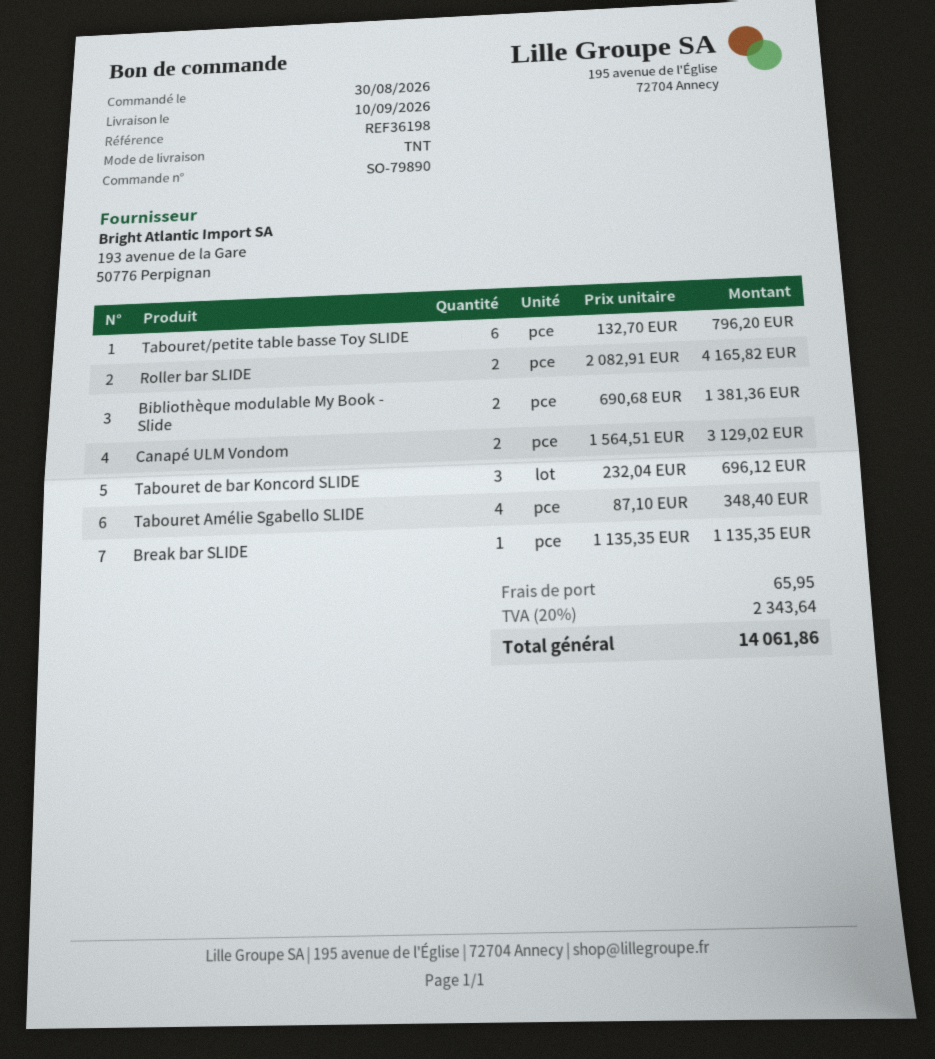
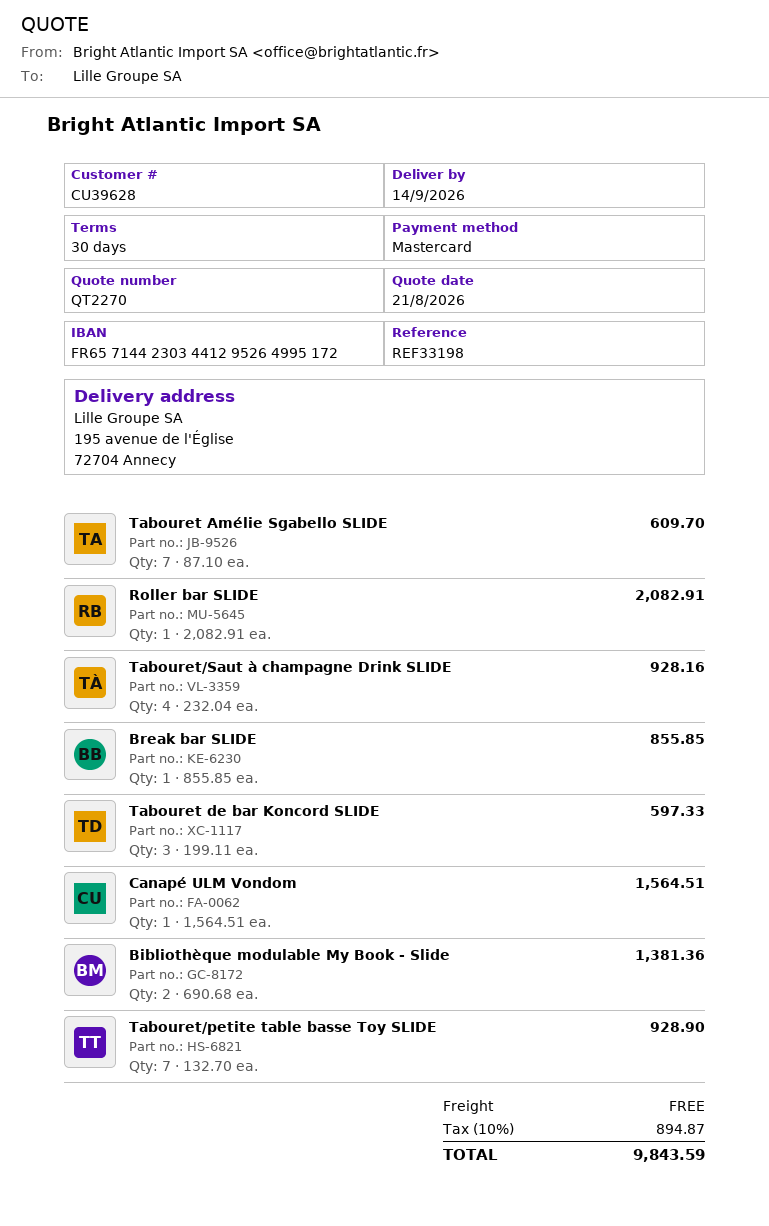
delivery date: 2026-09-10 -> 2026-09-14
reference: REF36198 -> REF33198
Tabouret/petite table basse Toy SLIDE: 6 x 132.70 = 796.20 -> 7 x 132.70 = 928.90
Roller bar SLIDE: 2 x 2082.91 = 4165.82 -> 1 x 2082.91 = 2082.91
Canapé ULM Vondom: 2 x 1564.51 = 3129.02 -> 1 x 1564.51 = 1564.51
Tabouret de bar Koncord SLIDE: 3 x 232.04 = 696.12 -> 3 x 199.11 = 597.33
Tabouret Amélie Sgabello SLIDE: 4 x 87.10 = 348.40 -> 7 x 87.10 = 609.70
Break bar SLIDE: 1 x 1135.35 = 1135.35 -> 1 x 855.85 = 855.85
Tabouret/Saut à champagne Drink SLIDE: none -> 4 x 232.04 = 928.16
shipping: 65.95 -> 0.00
tax: 20% = 2343.64 -> 10% = 894.87
total: 14061.86 -> 9843.59

